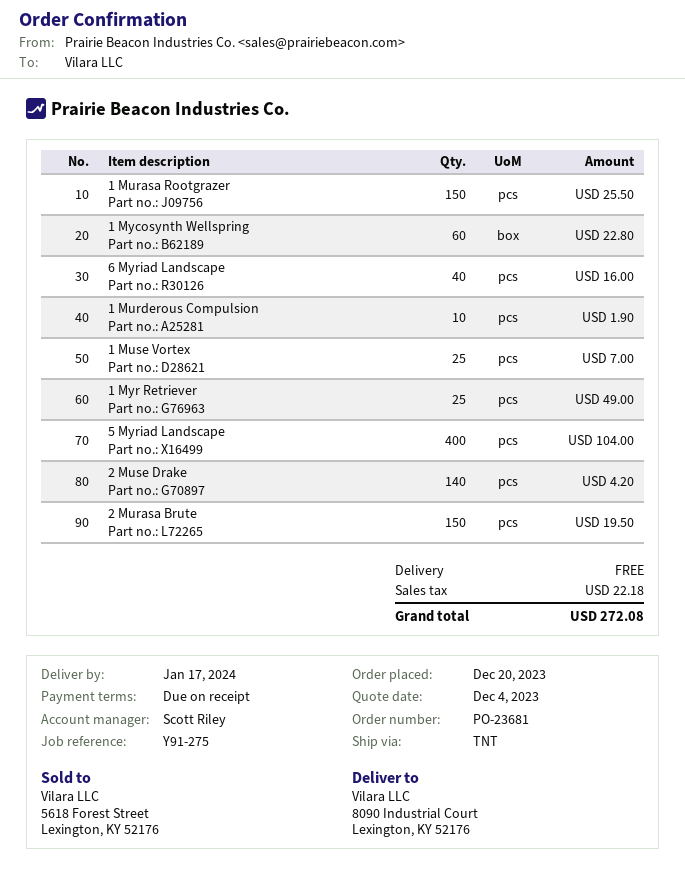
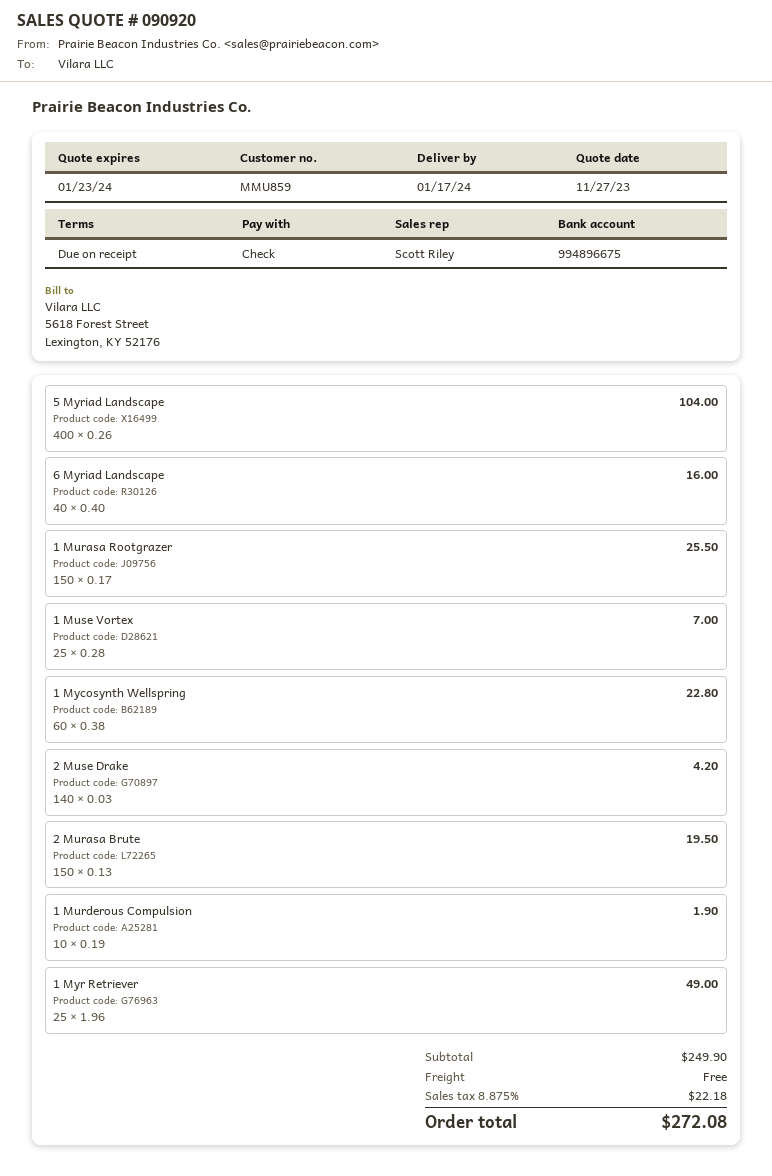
quote date: 2023-12-04 -> 2023-11-27

